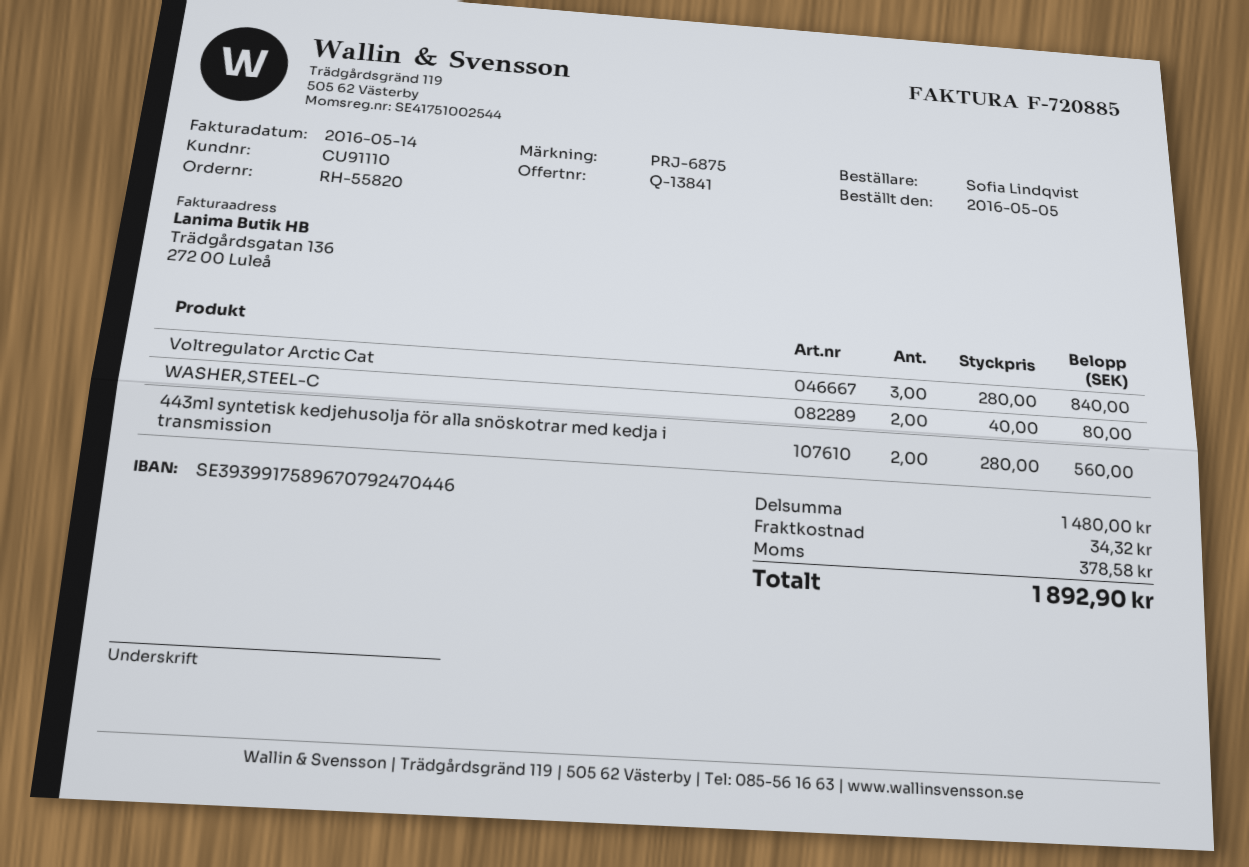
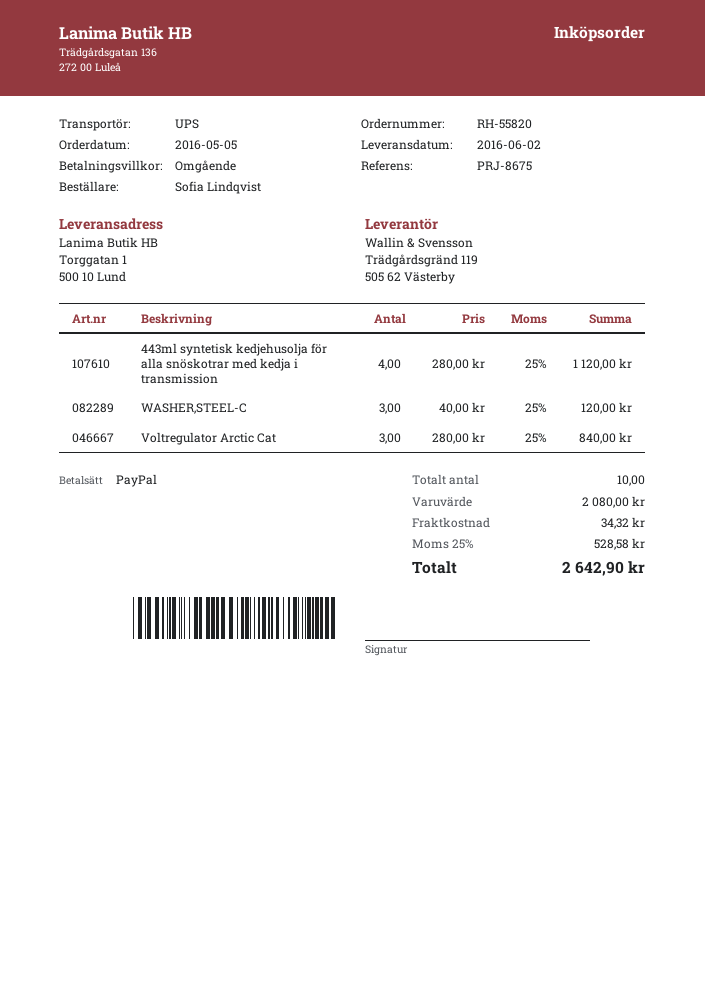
reference: PRJ-6875 -> PRJ-8675
WASHER,STEEL-C: 2 x 40.00 = 80.00 -> 3 x 40.00 = 120.00
443ml syntetisk kedjehusolja för alla snöskotrar med kedja i transmission: 2 x 280.00 = 560.00 -> 4 x 280.00 = 1120.00
subtotal: 1480.00 -> 2080.00
tax: 378.58 -> 528.58
total: 1892.90 -> 2642.90

